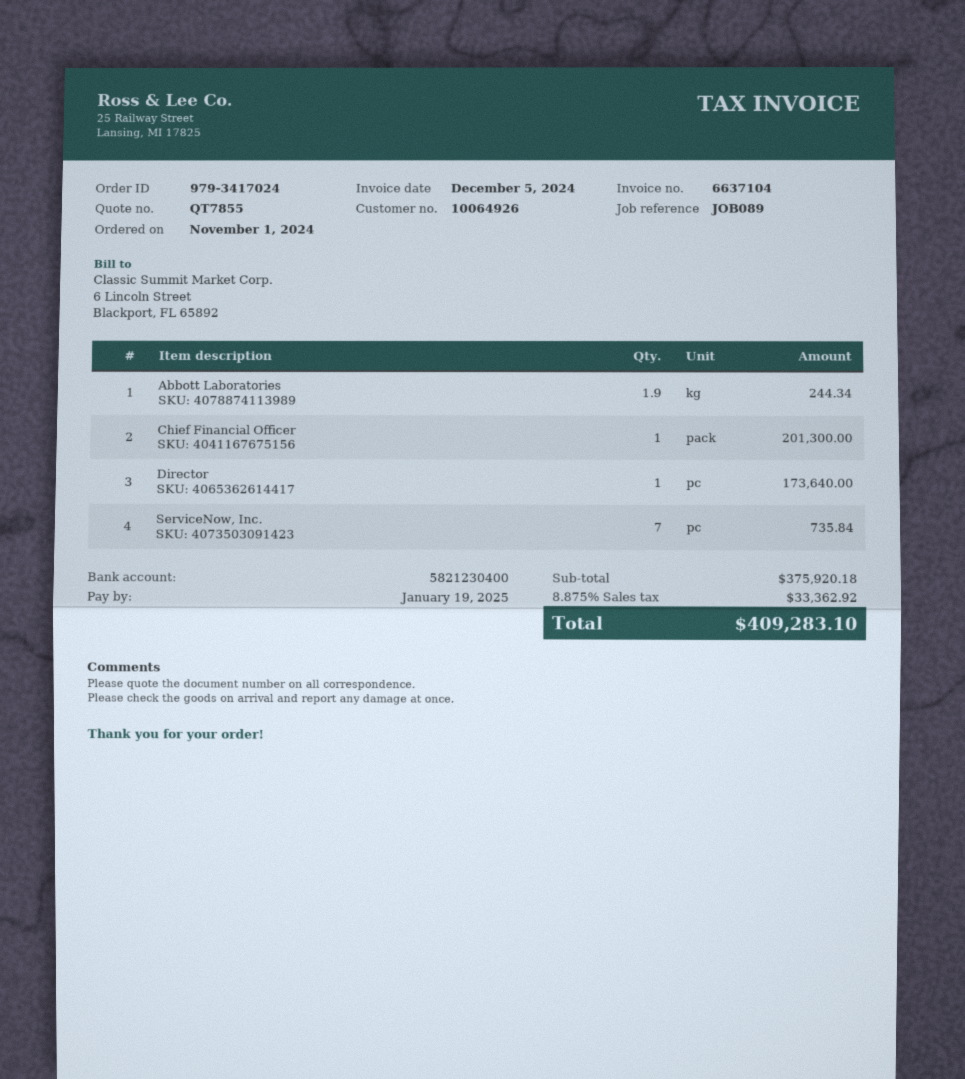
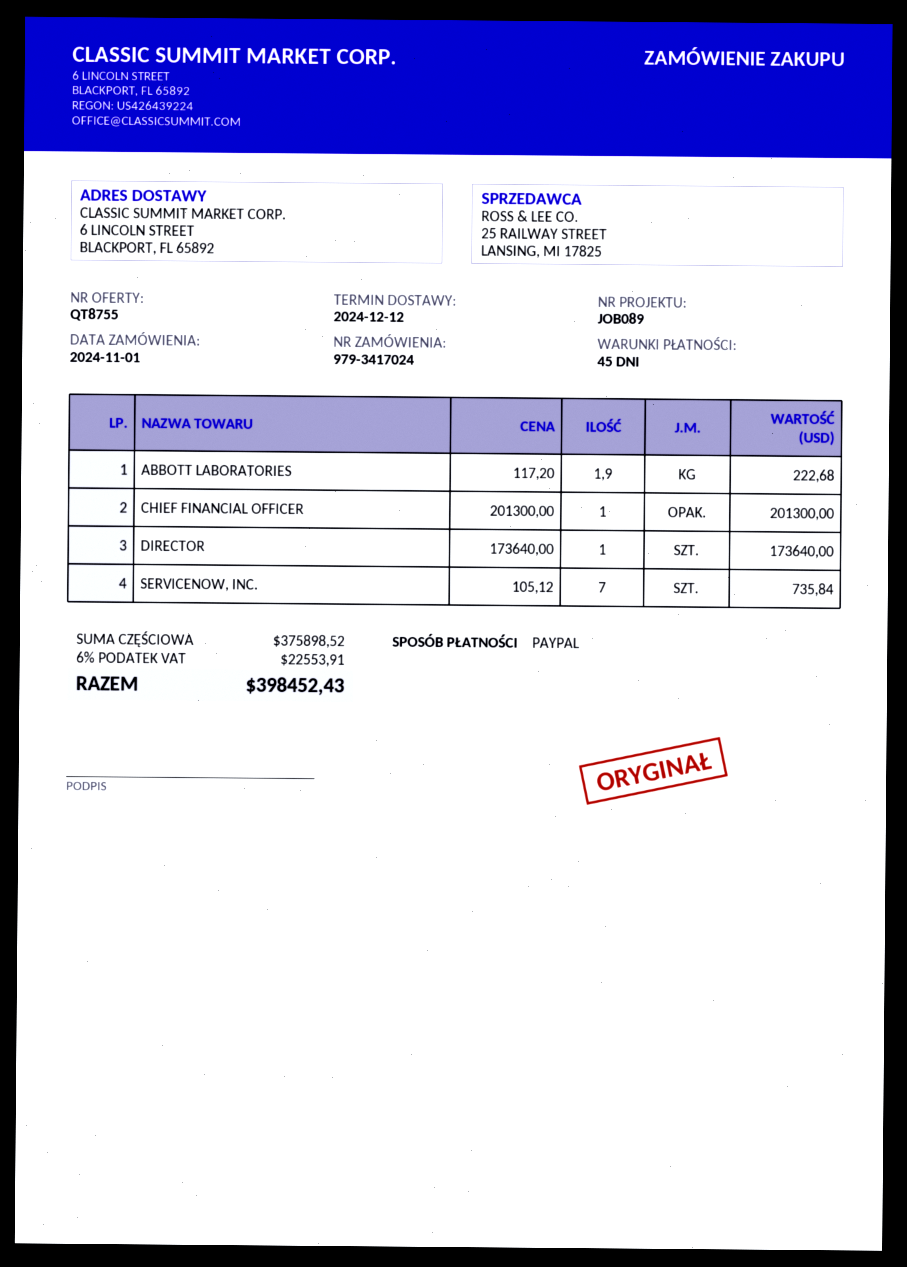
quote number: QT7855 -> QT8755
Abbott Laboratories: 1.9 for 244.34 -> 1.9 for 222.68
subtotal: 375920.18 -> 375898.52
tax: 8.875% = 33362.92 -> 6% = 22553.91
total: 409283.10 -> 398452.43

